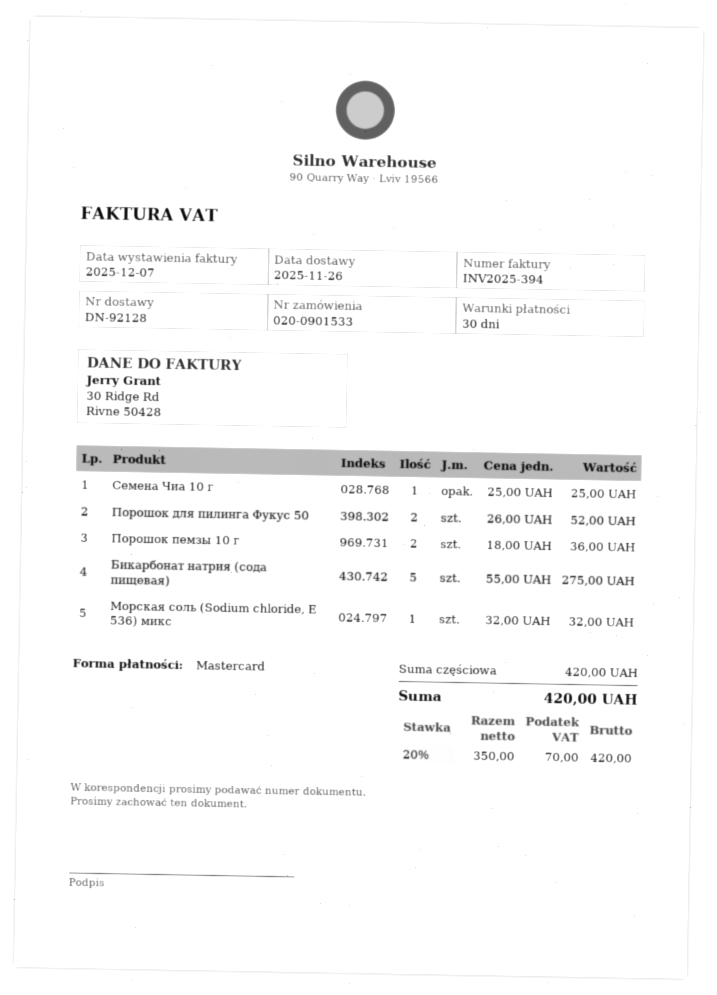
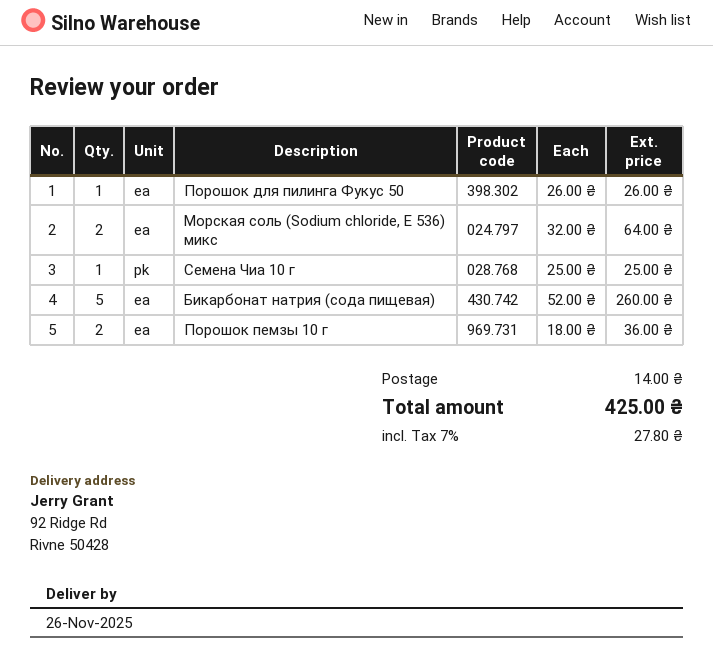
Порошок для пилинга Фукус 50: 2 x 26.00 = 52.00 -> 1 x 26.00 = 26.00
Бикарбонат натрия (сода пищевая): 5 x 55.00 = 275.00 -> 5 x 52.00 = 260.00
Морская соль (Sodium chloride, Е 536) микс: 1 x 32.00 = 32.00 -> 2 x 32.00 = 64.00
shipping: none -> 14.00
tax: 20% = 70.00 -> 7% = 27.80
total: 420.00 -> 425.00

